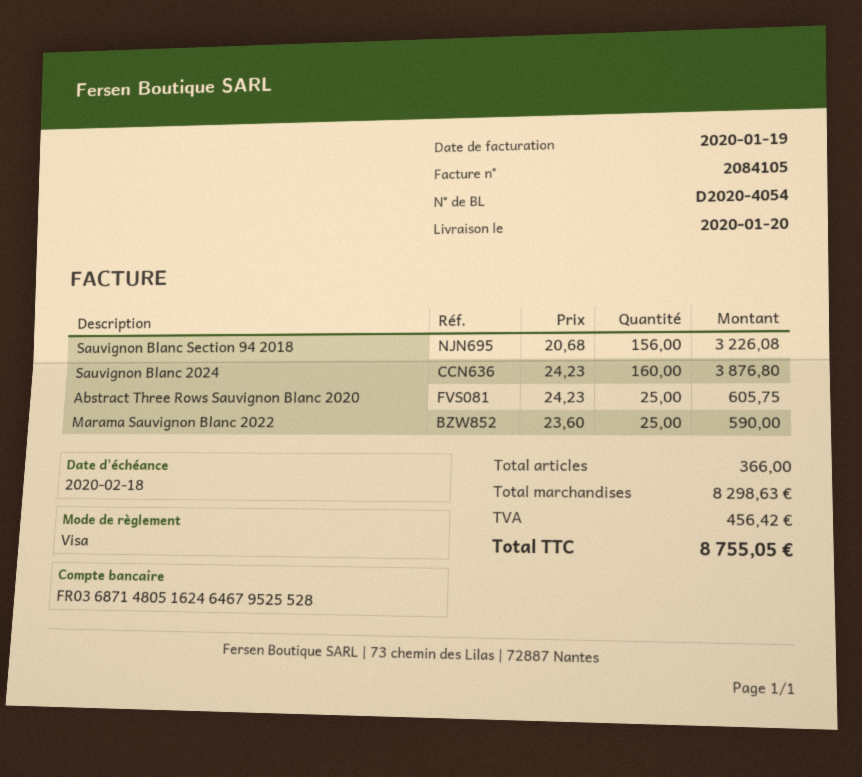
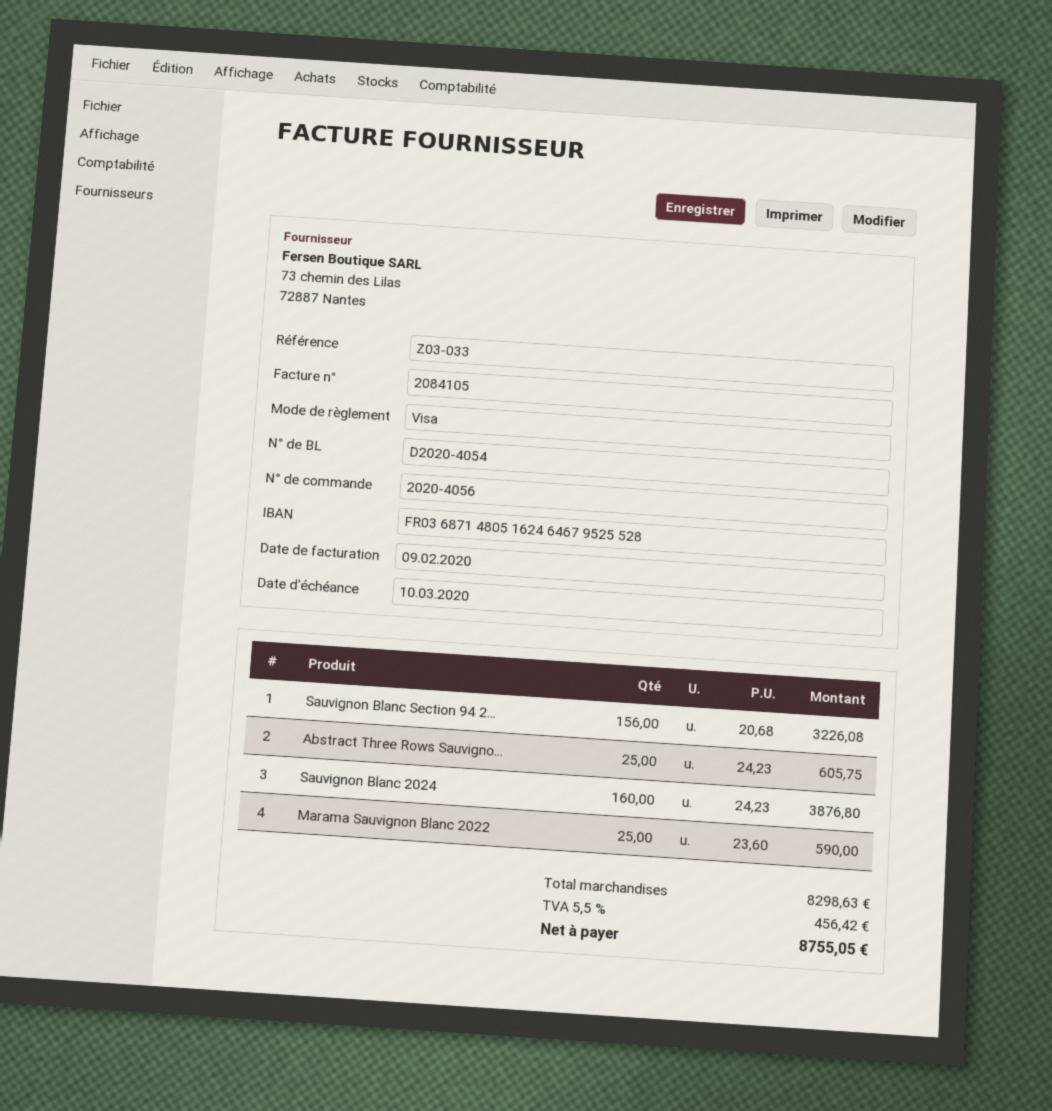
invoice date: 2020-01-19 -> 2020-02-09
due date: 2020-02-18 -> 2020-03-10

